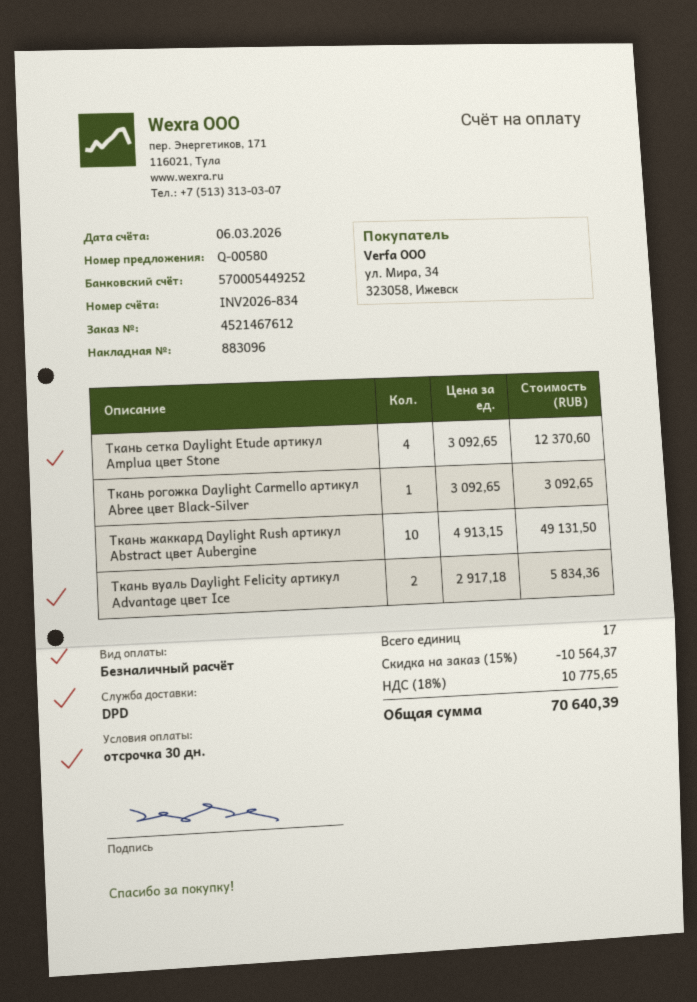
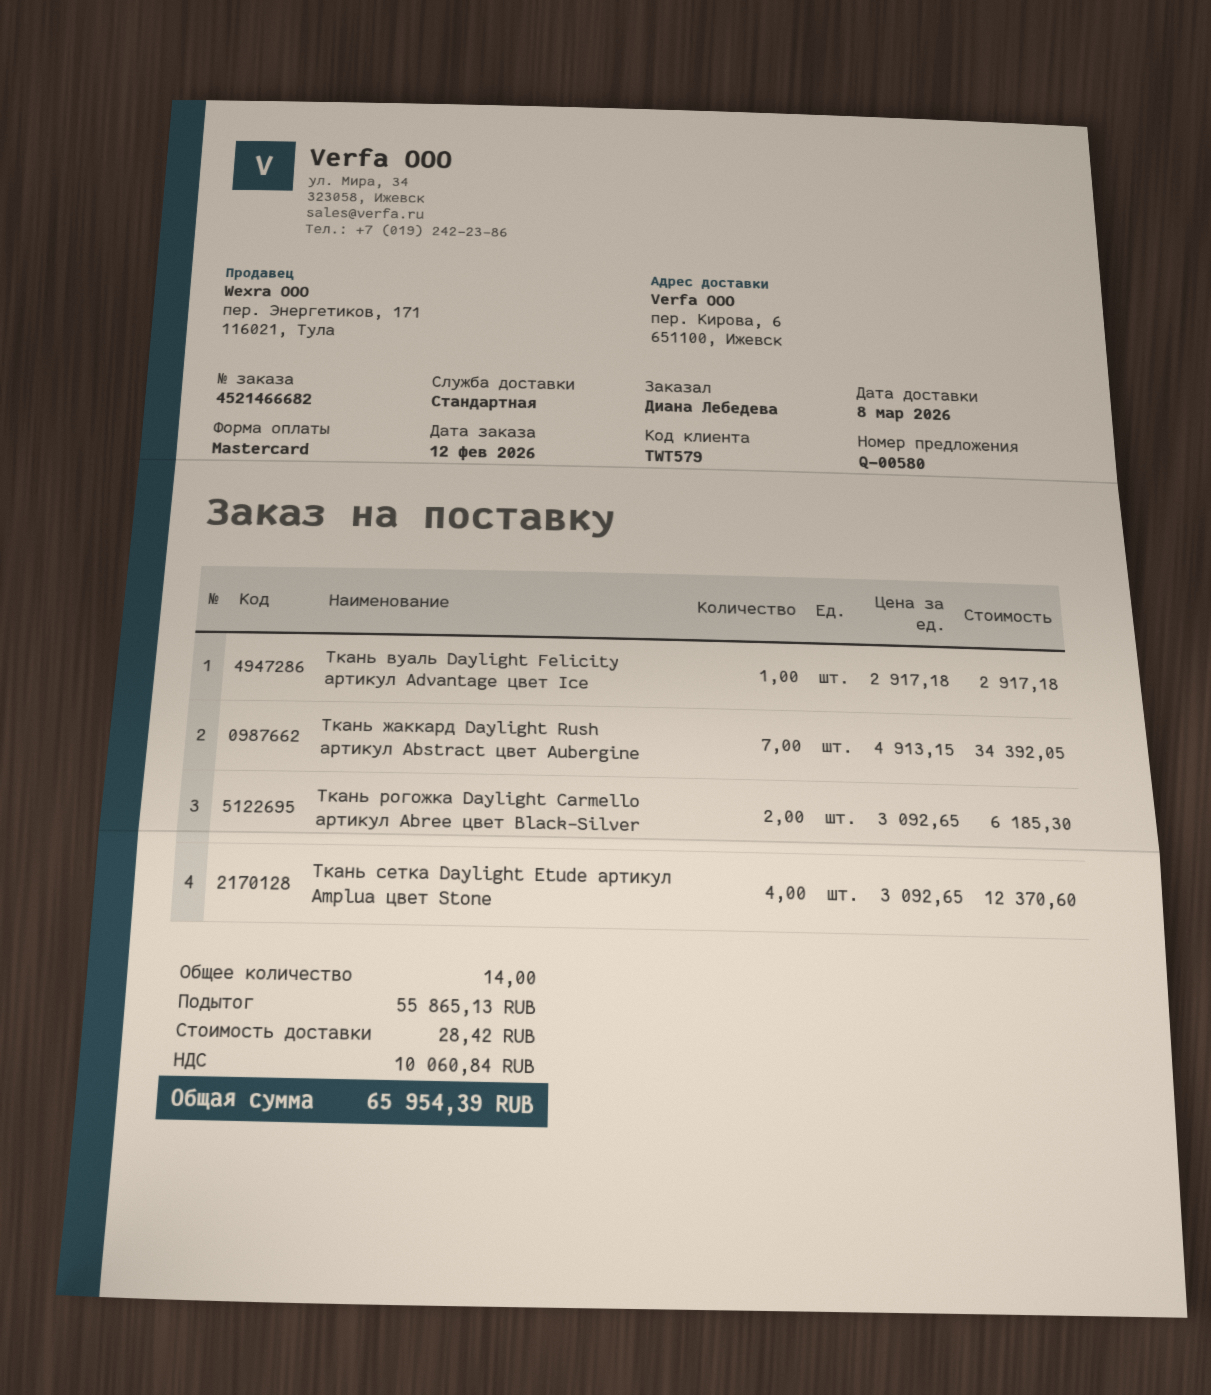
order number: 4521467612 -> 4521466682
payment method: bank transfer -> Mastercard
shipping method: DPD -> standard
Ткань рогожка Daylight Carmello артикул Abree цвет Black-Silver: 1 x 3092.65 = 3092.65 -> 2 x 3092.65 = 6185.30
Ткань жаккард Daylight Rush артикул Abstract цвет Aubergine: 10 x 4913.15 = 49131.50 -> 7 x 4913.15 = 34392.05
Ткань вуаль Daylight Felicity артикул Advantage цвет Ice: 2 x 2917.18 = 5834.36 -> 1 x 2917.18 = 2917.18
total quantity: 17 -> 14
discount: 15% = 10564.37 -> none
shipping: none -> 28.42
tax: 10775.65 -> 10060.84
total: 70640.39 -> 65954.39

